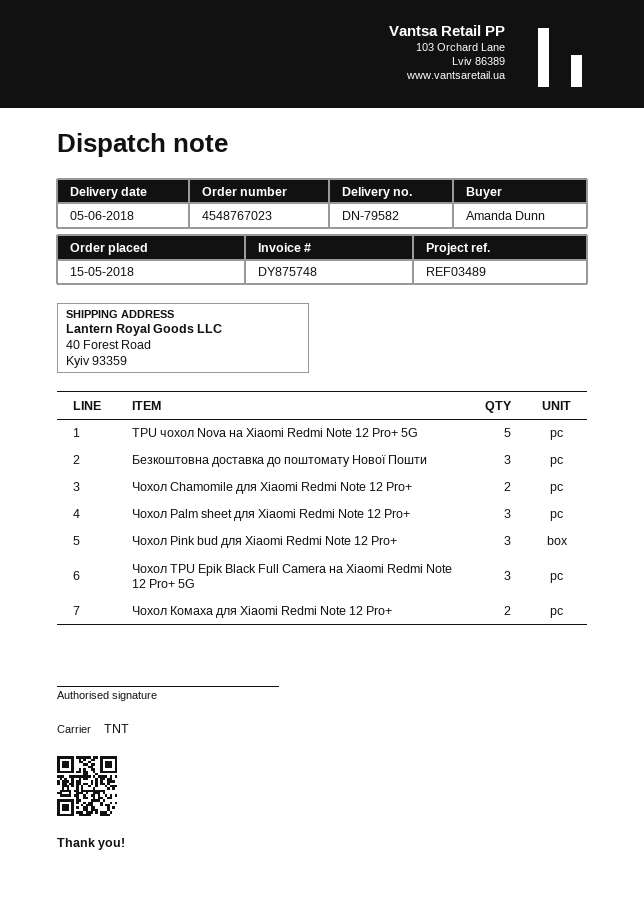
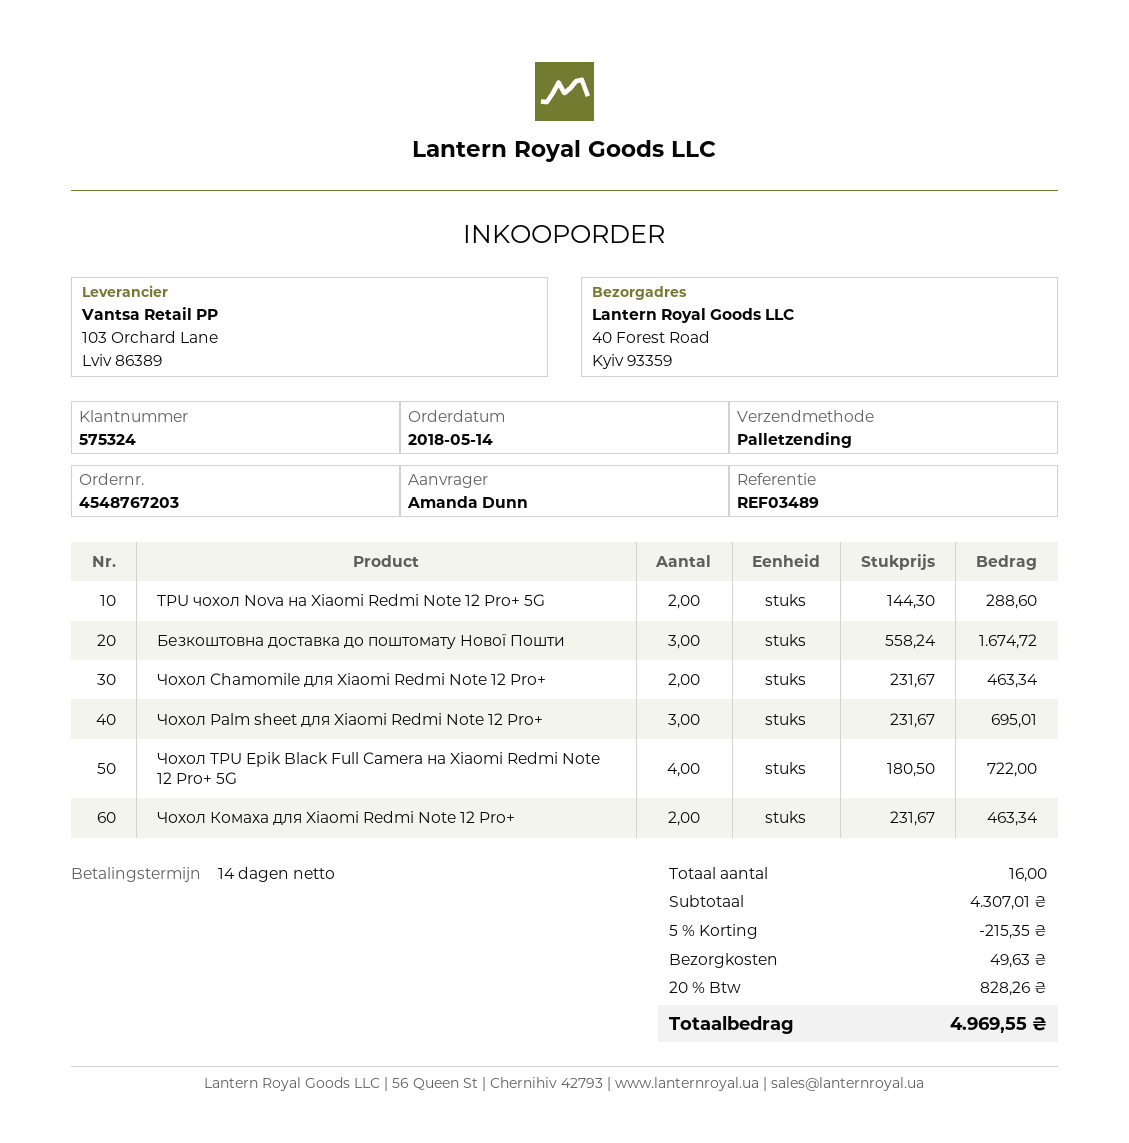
order number: 4548767023 -> 4548767203
order date: 2018-05-15 -> 2018-05-14
shipping method: TNT -> pallet freight
TPU чохол Nova на Xiaomi Redmi Note 12 Pro+ 5G: 5 -> 2
Чохол Pink bud для Xiaomi Redmi Note 12 Pro+: 3 -> none
Чохол TPU Epik Black Full Camera на Xiaomi Redmi Note 12 Pro+ 5G: 3 -> 4

